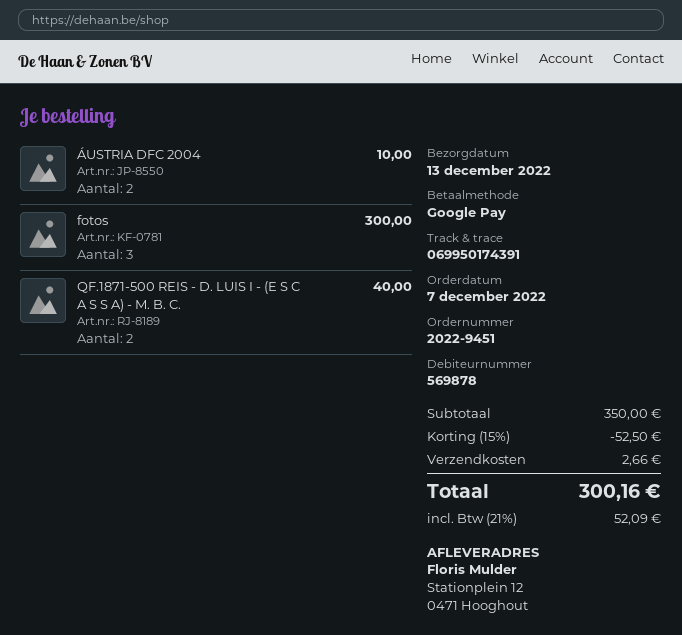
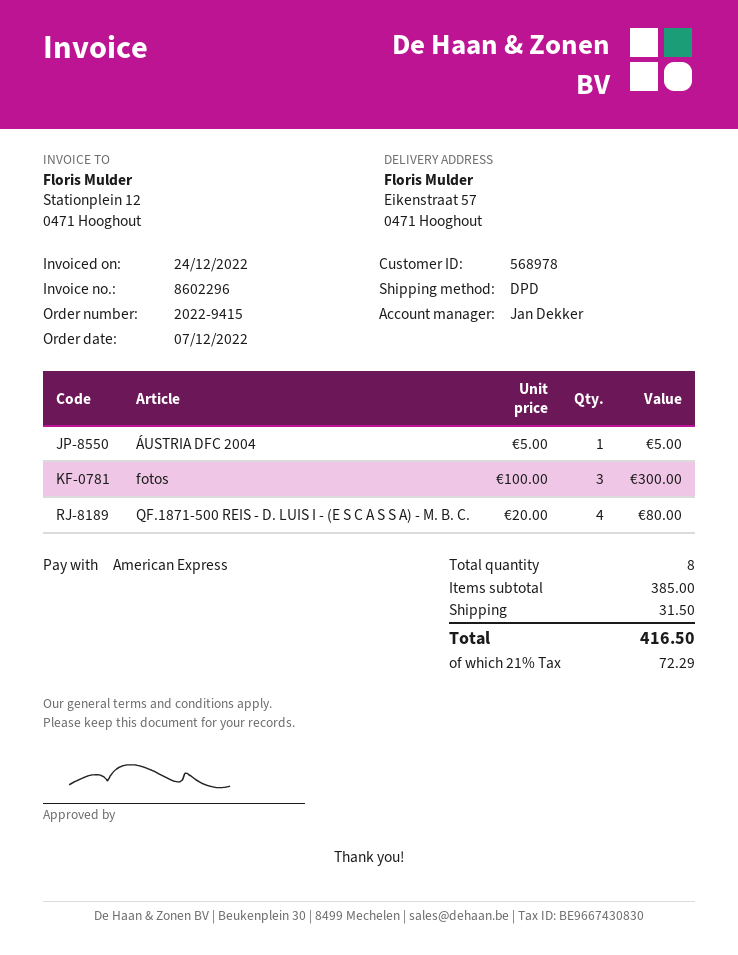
order number: 2022-9451 -> 2022-9415
customer number: 569878 -> 568978
payment method: Google Pay -> American Express
ship to: Stationplein 12, 0471 Hooghout -> Eikenstraat 57, 0471 Hooghout
ÁUSTRIA DFC 2004: 2 for 10.00 -> 1 for 5.00
QF.1871-500 REIS - D. LUIS I - (E S C A S S A) - M. B. C.: 2 for 40.00 -> 4 for 80.00
subtotal: 350.00 -> 385.00
discount: 15% = 52.50 -> none
shipping: 2.66 -> 31.50
tax: 21% = 52.09 -> 21% = 72.29
total: 300.16 -> 416.50

